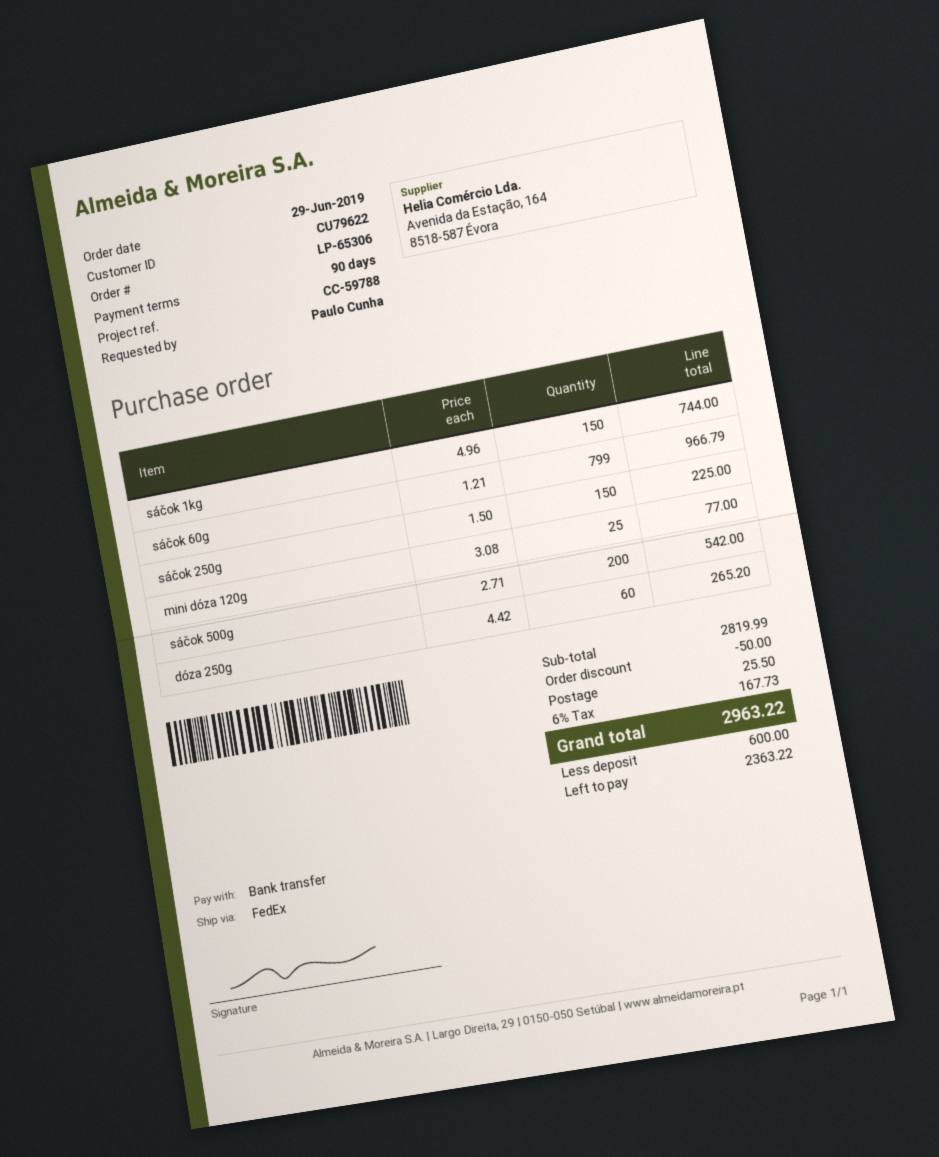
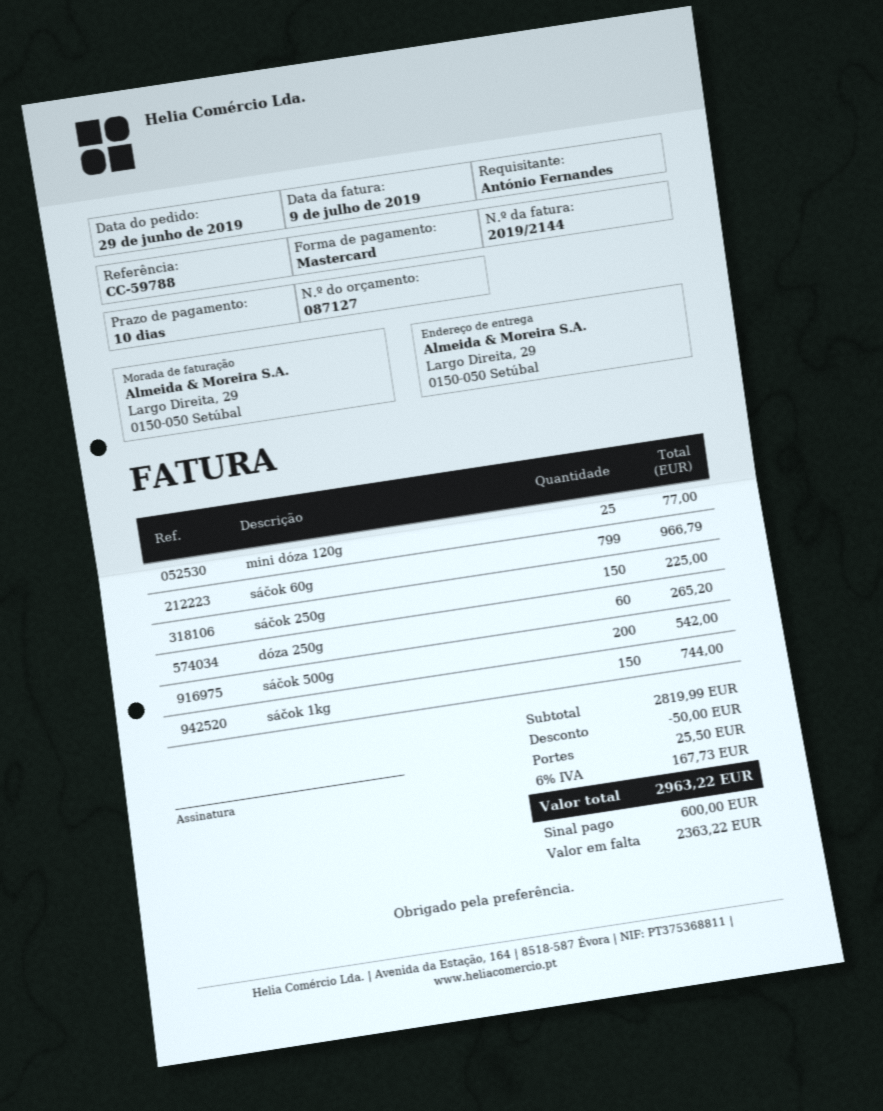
payment terms: 90 days -> 10 days
ordered by: Paulo Cunha -> António Fernandes
payment method: bank transfer -> Mastercard

